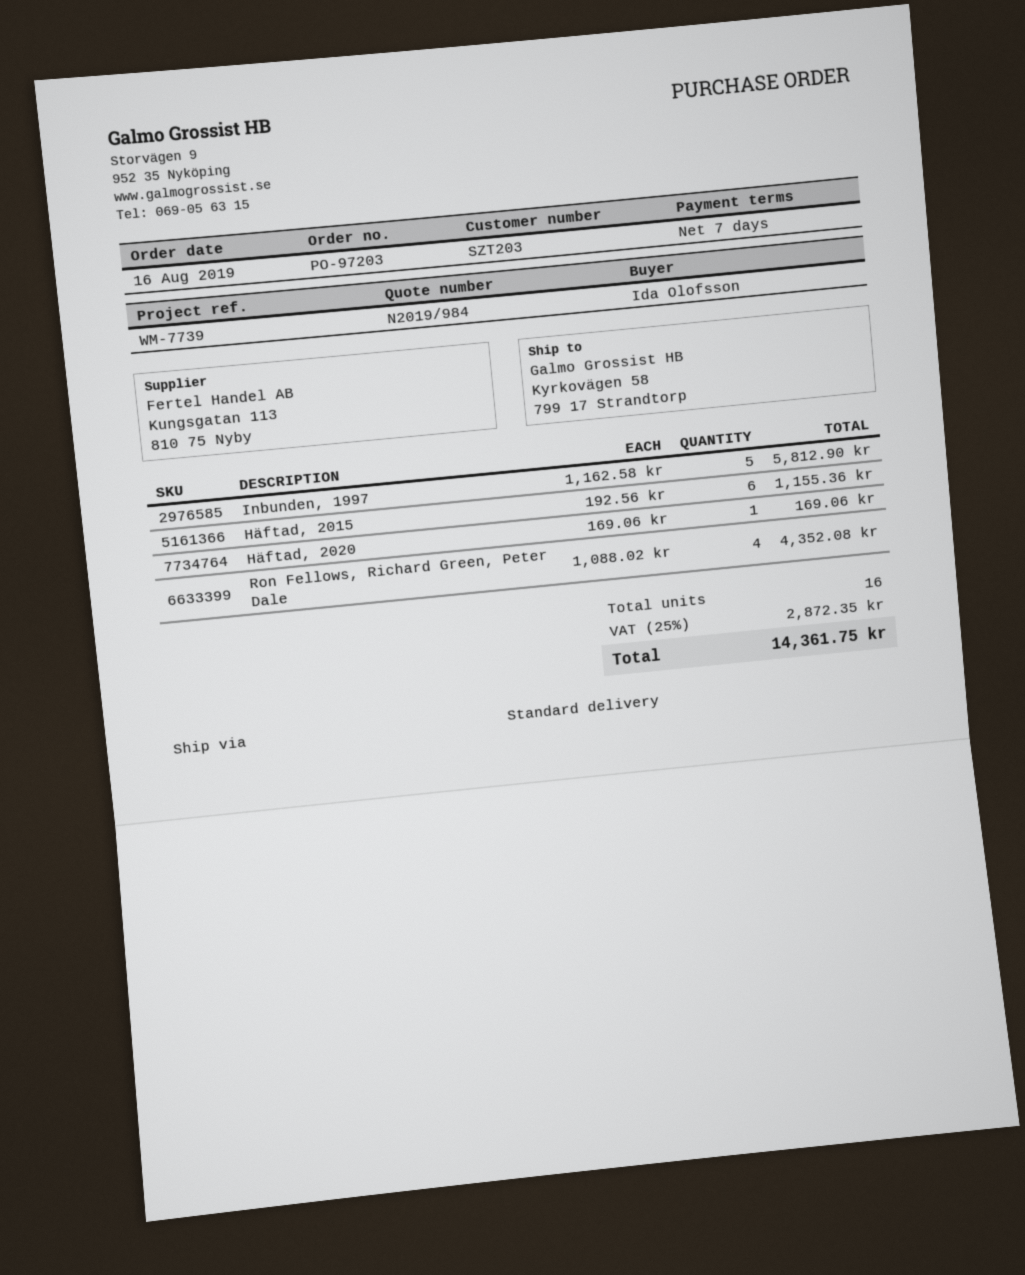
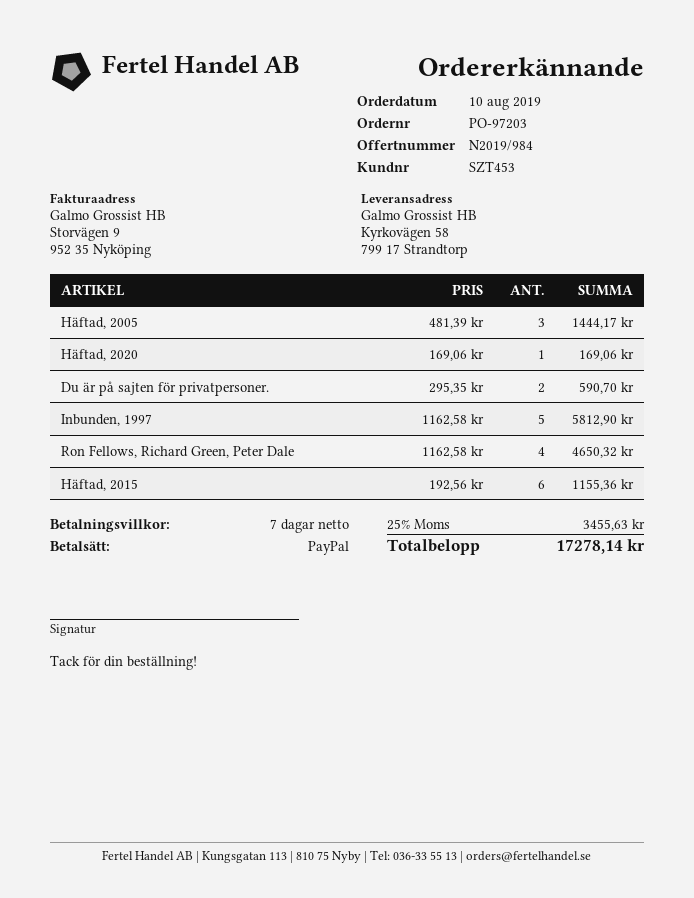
order date: 2019-08-16 -> 2019-08-10
customer number: SZT203 -> SZT453
Ron Fellows, Richard Green, Peter Dale: 4 x 1088.02 = 4352.08 -> 4 x 1162.58 = 4650.32
Häftad, 2005: none -> 3 x 481.39 = 1444.17
Du är på sajten för privatpersoner.: none -> 2 x 295.35 = 590.70
tax: 25% = 2872.35 -> 25% = 3455.63
total: 14361.75 -> 17278.14

